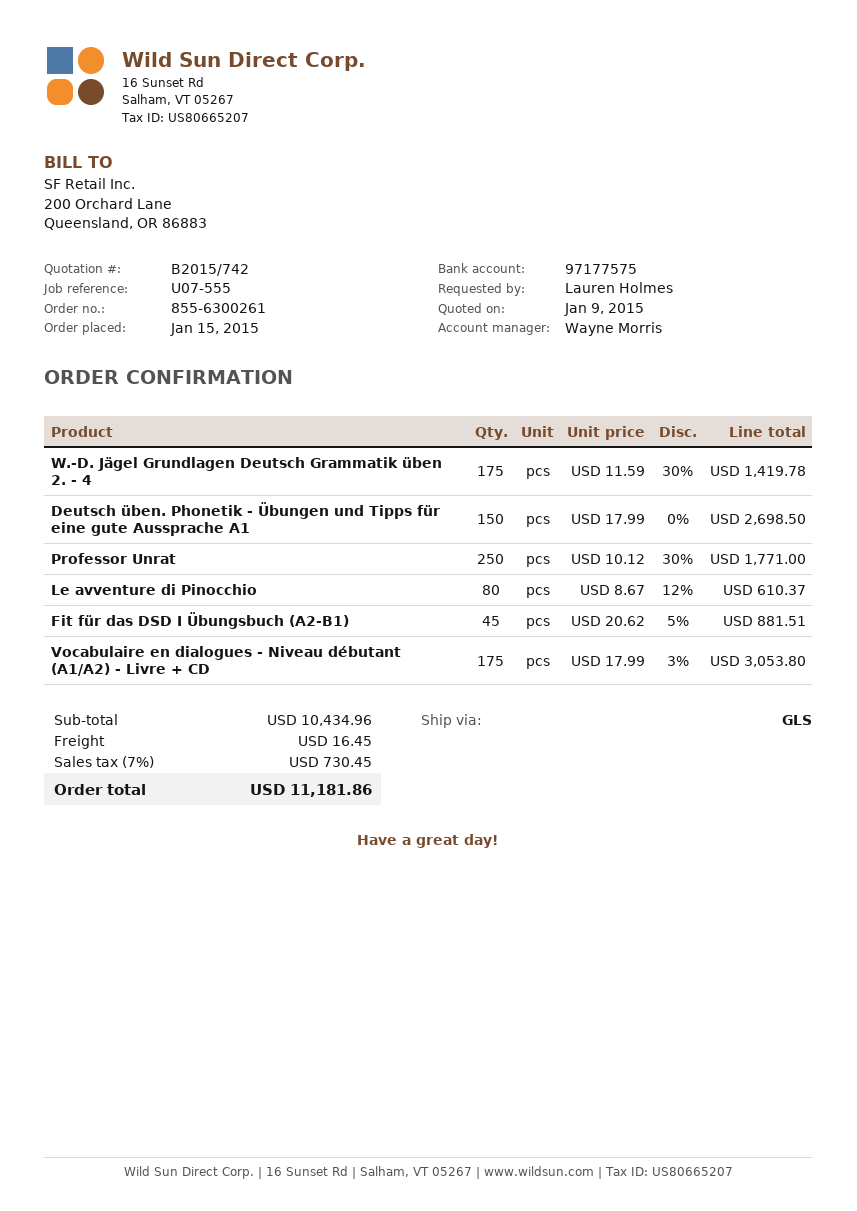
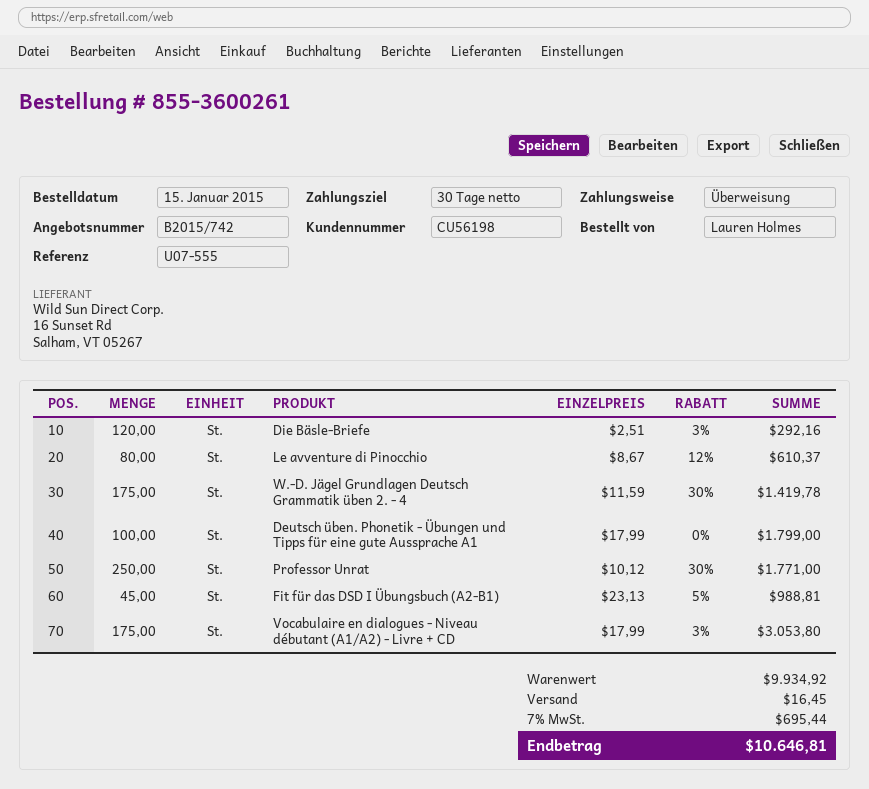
order number: 855-6300261 -> 855-3600261
Deutsch üben. Phonetik - Übungen und Tipps für eine gute Aussprache A1: 150 x 17.99 = 2698.50 -> 100 x 17.99 = 1799.00
Fit für das DSD I Übungsbuch (A2-B1): 45 x 20.62 - 5% = 881.51 -> 45 x 23.13 - 5% = 988.81
Die Bäsle-Briefe: none -> 120 x 2.51 - 3% = 292.16
subtotal: 10434.96 -> 9934.92
tax: 7% = 730.45 -> 7% = 695.44
total: 11181.86 -> 10646.81

